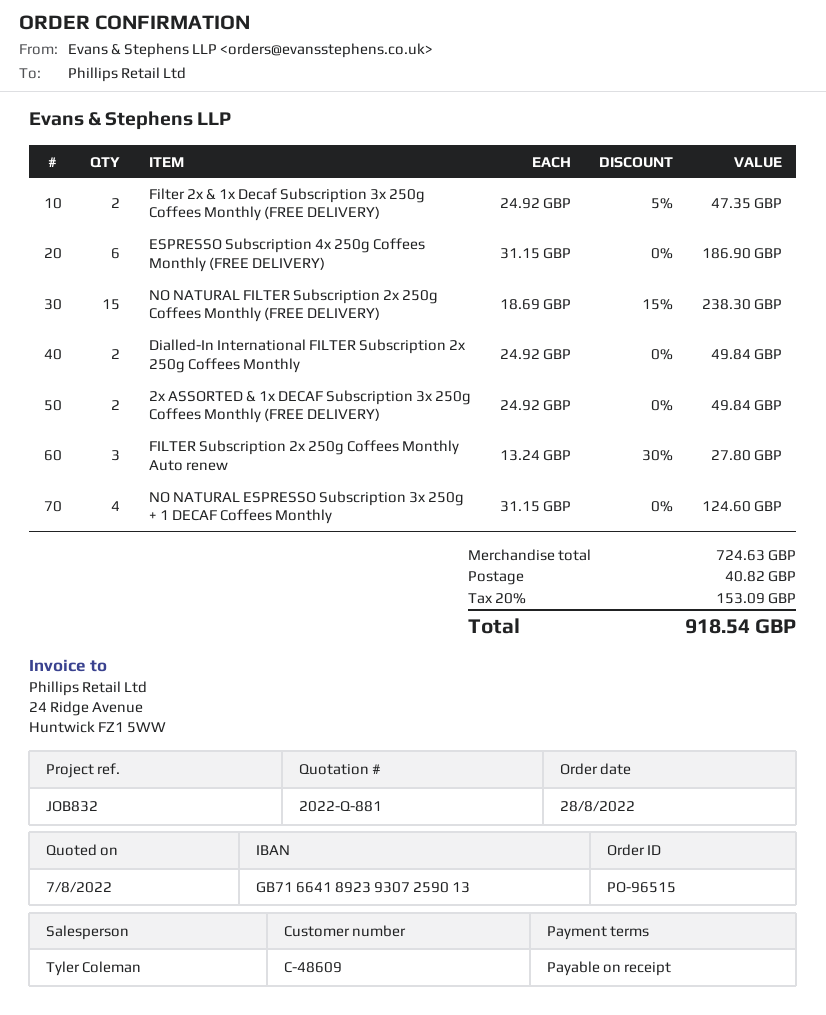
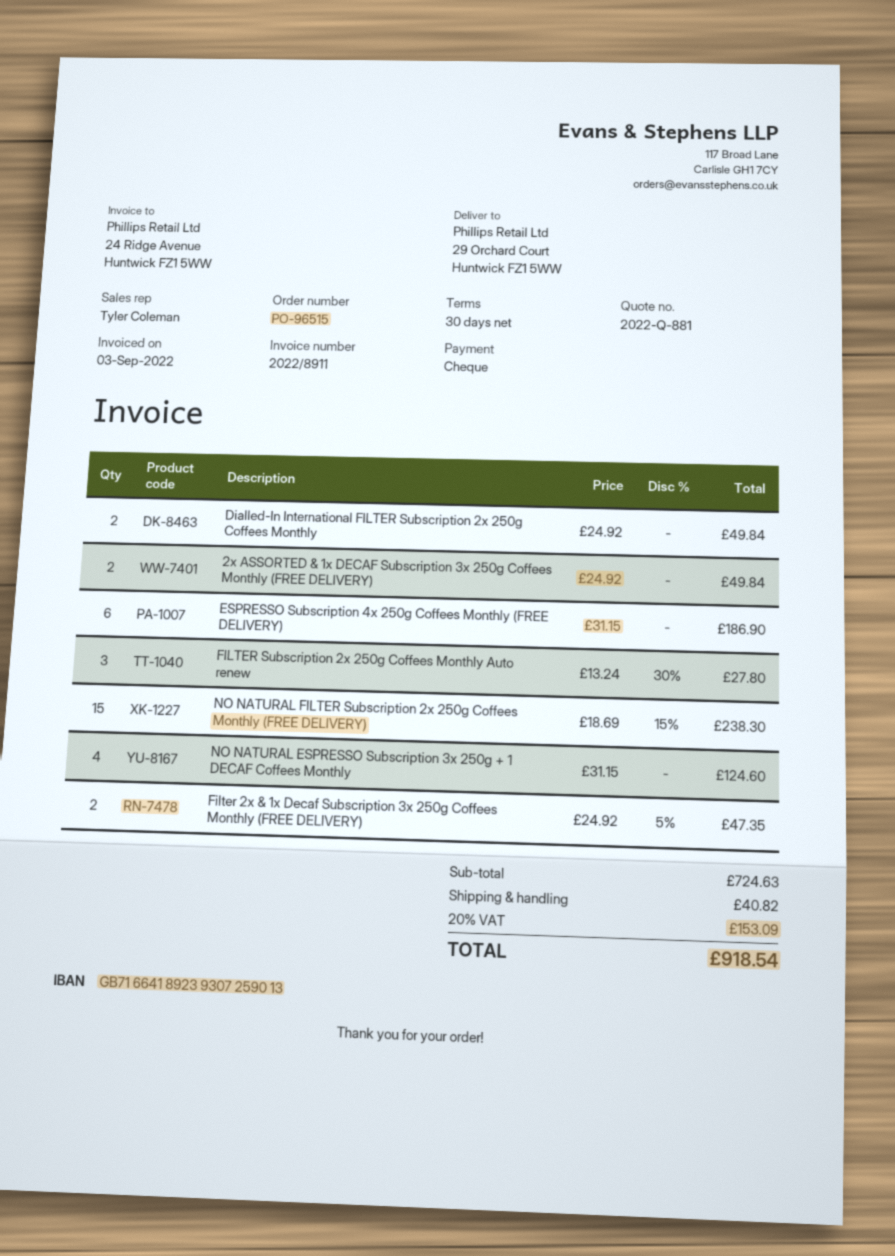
payment terms: on receipt -> 30 days

